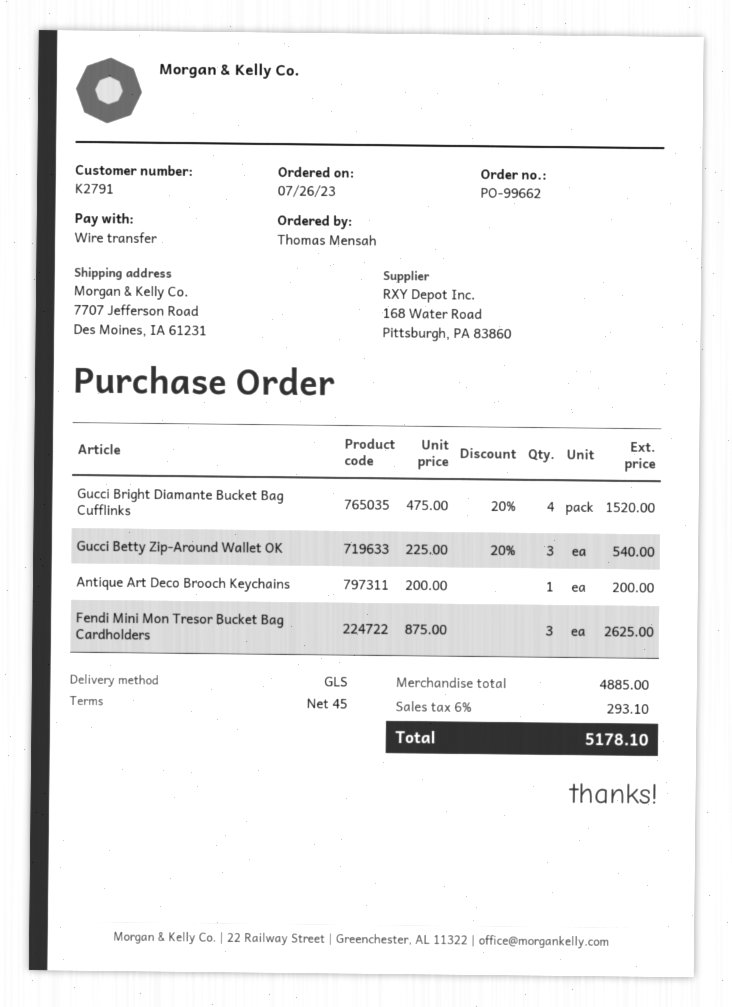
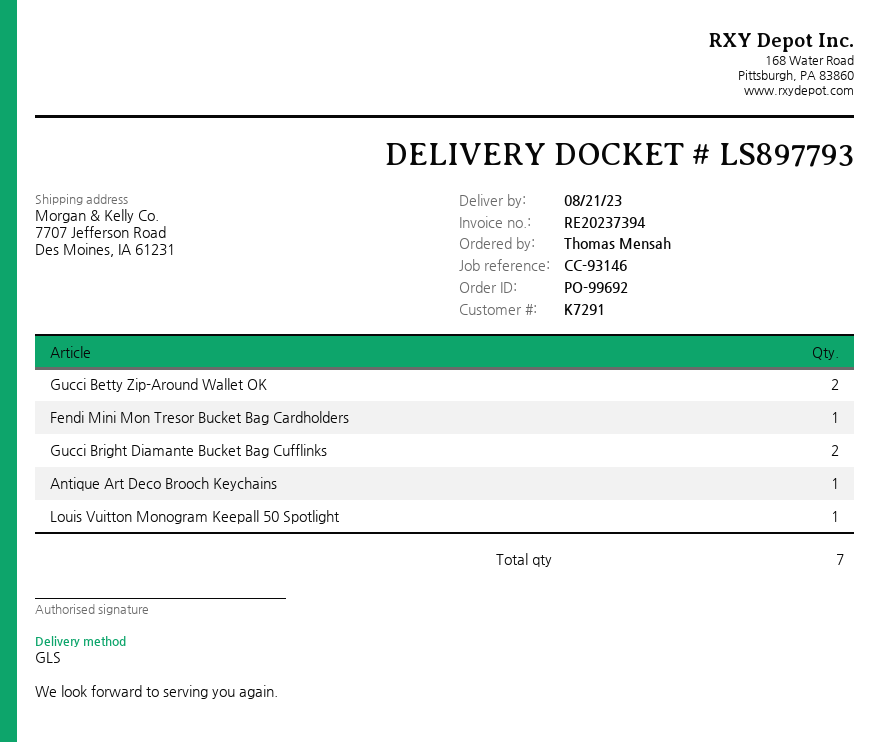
order number: PO-99662 -> PO-99692
customer number: K2791 -> K7291
Gucci Bright Diamante Bucket Bag Cufflinks: 4 -> 2
Gucci Betty Zip-Around Wallet OK: 3 -> 2
Fendi Mini Mon Tresor Bucket Bag Cardholders: 3 -> 1
Louis Vuitton Monogram Keepall 50 Spotlight: none -> 1

